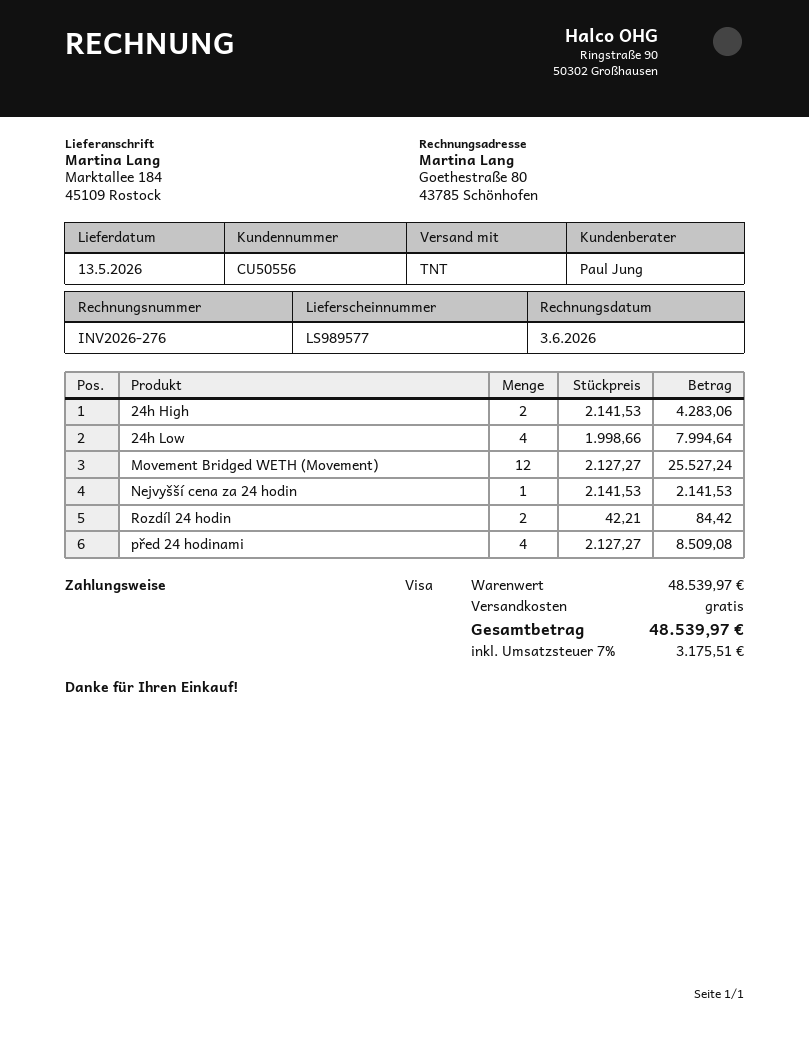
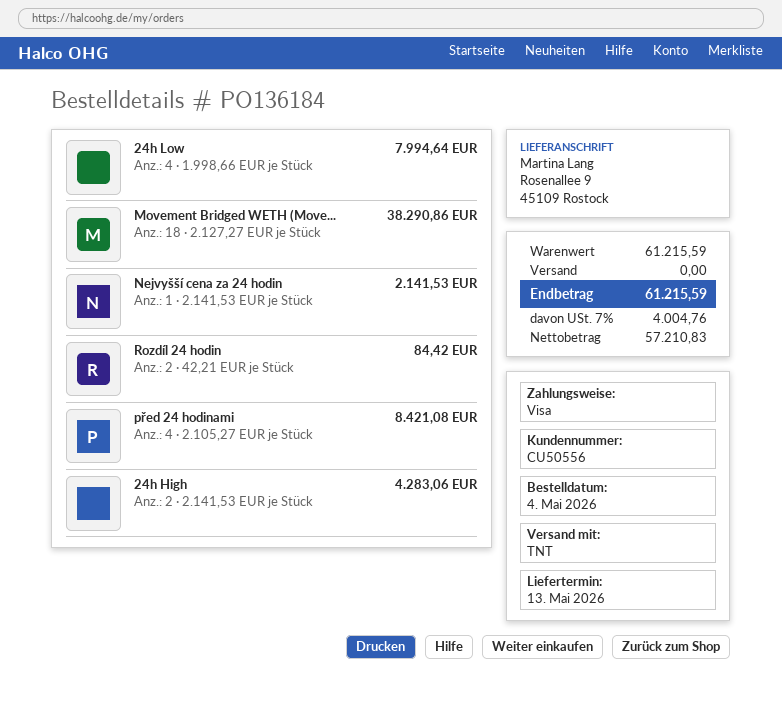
ship to: Marktallee 184, 45109 Rostock -> Rosenallee 9, 45109 Rostock
Movement Bridged WETH (Movement): 12 x 2127.27 = 25527.24 -> 18 x 2127.27 = 38290.86
před 24 hodinami: 4 x 2127.27 = 8509.08 -> 4 x 2105.27 = 8421.08
subtotal: 48539.97 -> 61215.59
tax: 7% = 3175.51 -> 7% = 4004.76
total: 48539.97 -> 61215.59

